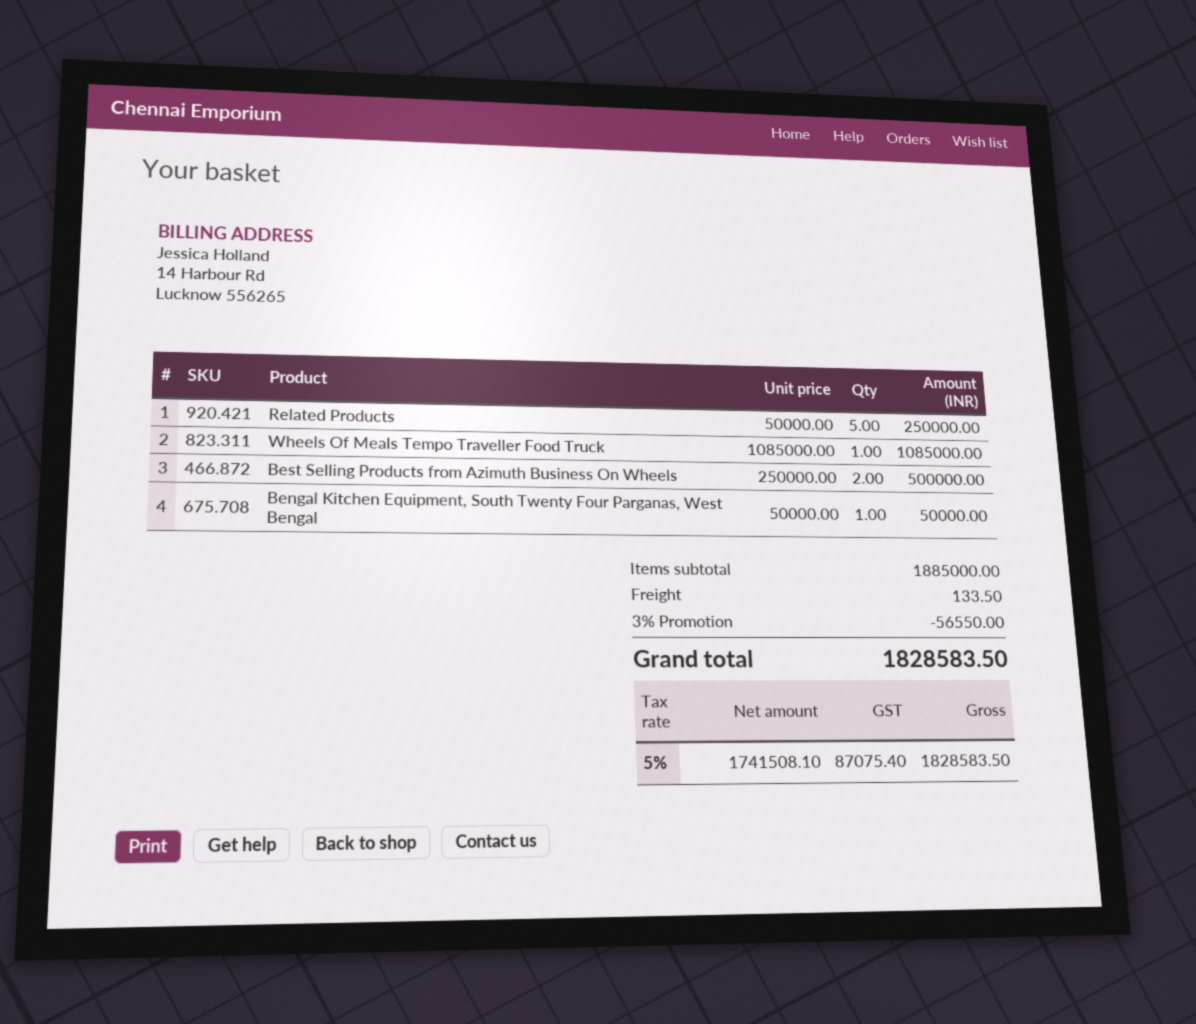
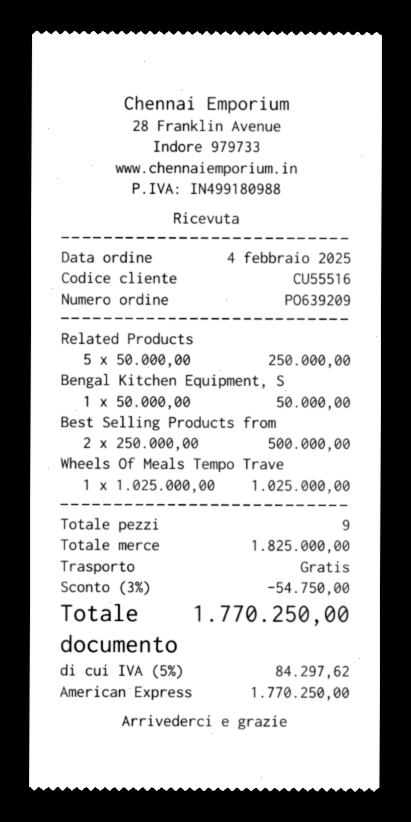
Wheels Of Meals Tempo Traveller Food Truck: 1 x 1085000.00 = 1085000.00 -> 1 x 1025000.00 = 1025000.00
subtotal: 1885000.00 -> 1825000.00
discount: 3% = 56550.00 -> 3% = 54750.00
shipping: 133.50 -> 0.00
tax: 5% = 87075.40 -> 5% = 84297.62
total: 1828583.50 -> 1770250.00

